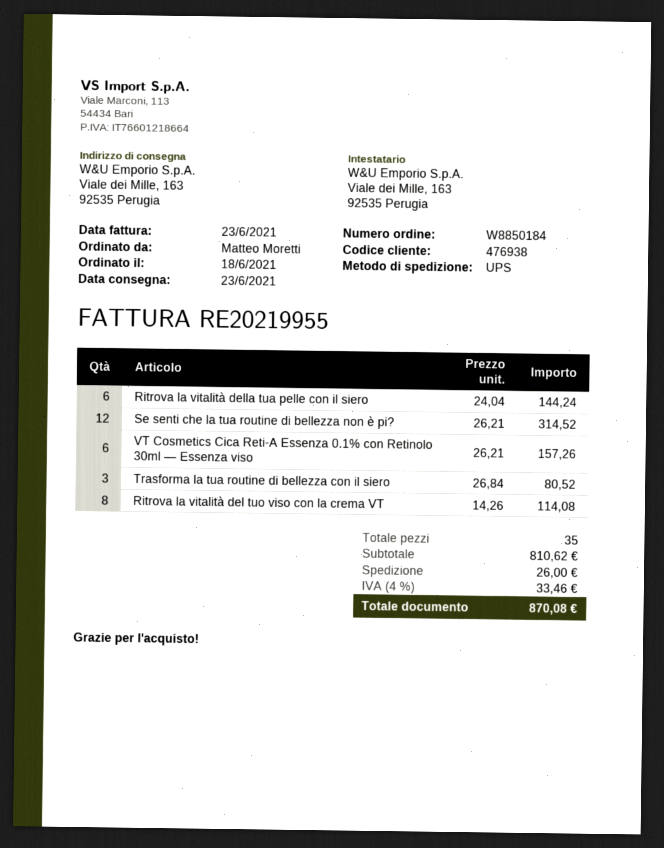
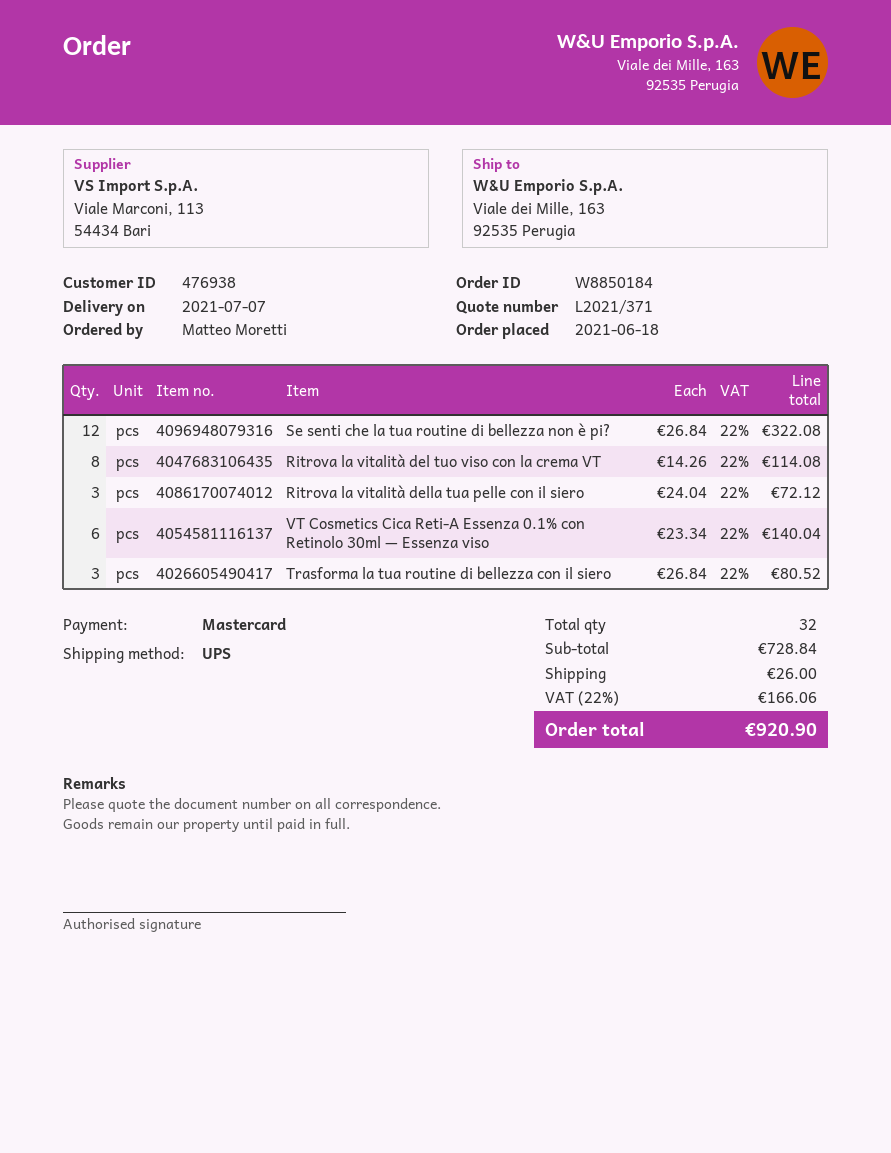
delivery date: 2021-06-23 -> 2021-07-07
Ritrova la vitalità della tua pelle con il siero: 6 x 24.04 = 144.24 -> 3 x 24.04 = 72.12
Se senti che la tua routine di bellezza non è pi?: 12 x 26.21 = 314.52 -> 12 x 26.84 = 322.08
VT Cosmetics Cica Reti-A Essenza 0.1% con Retinolo 30ml — Essenza viso: 6 x 26.21 = 157.26 -> 6 x 23.34 = 140.04
total quantity: 35 -> 32
subtotal: 810.62 -> 728.84
tax: 4% = 33.46 -> 22% = 166.06
total: 870.08 -> 920.90

